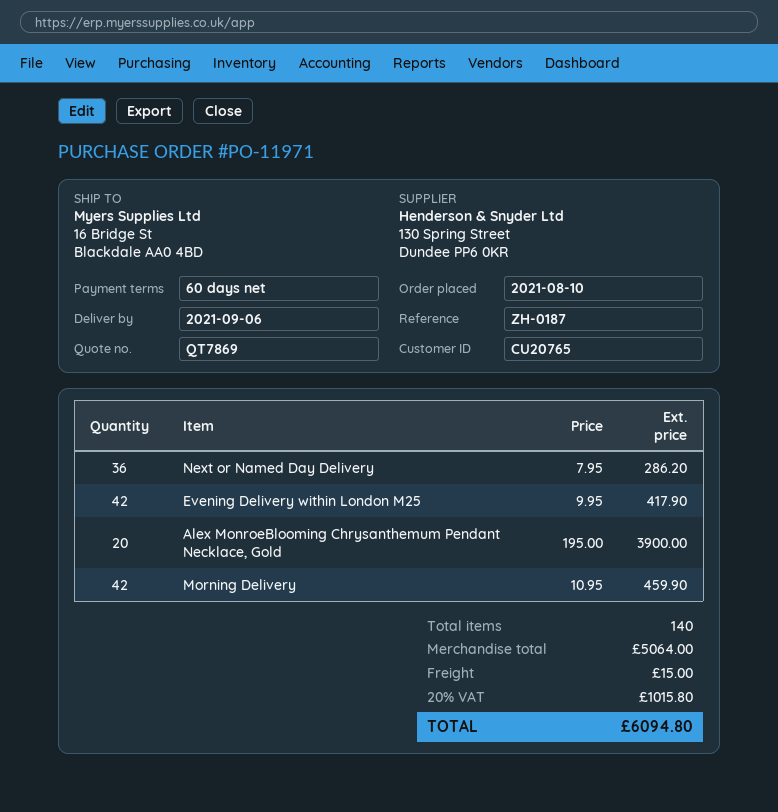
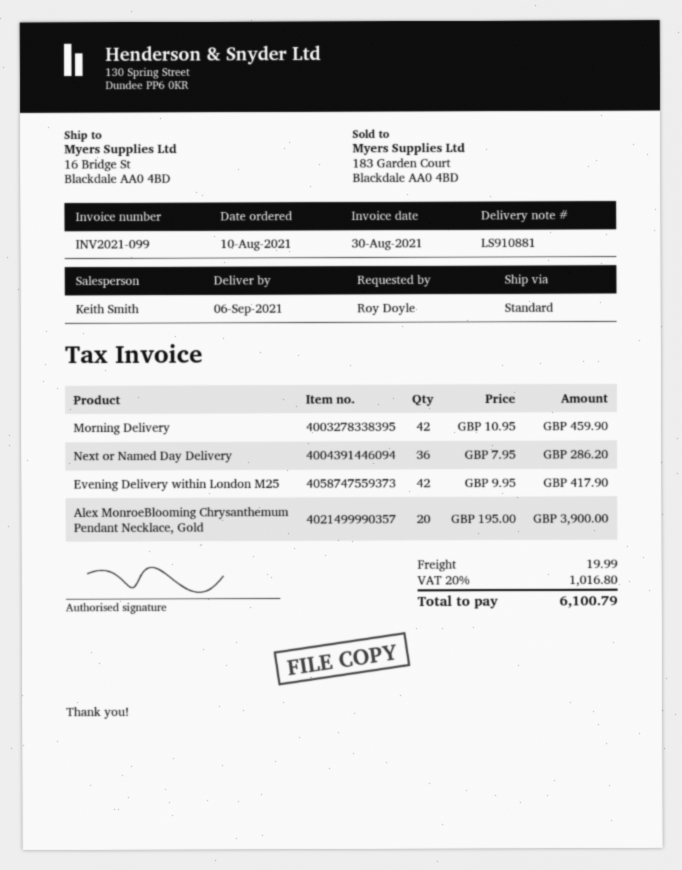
shipping: 15.00 -> 19.99
tax: 20% = 1015.80 -> 20% = 1016.80
total: 6094.80 -> 6100.79

